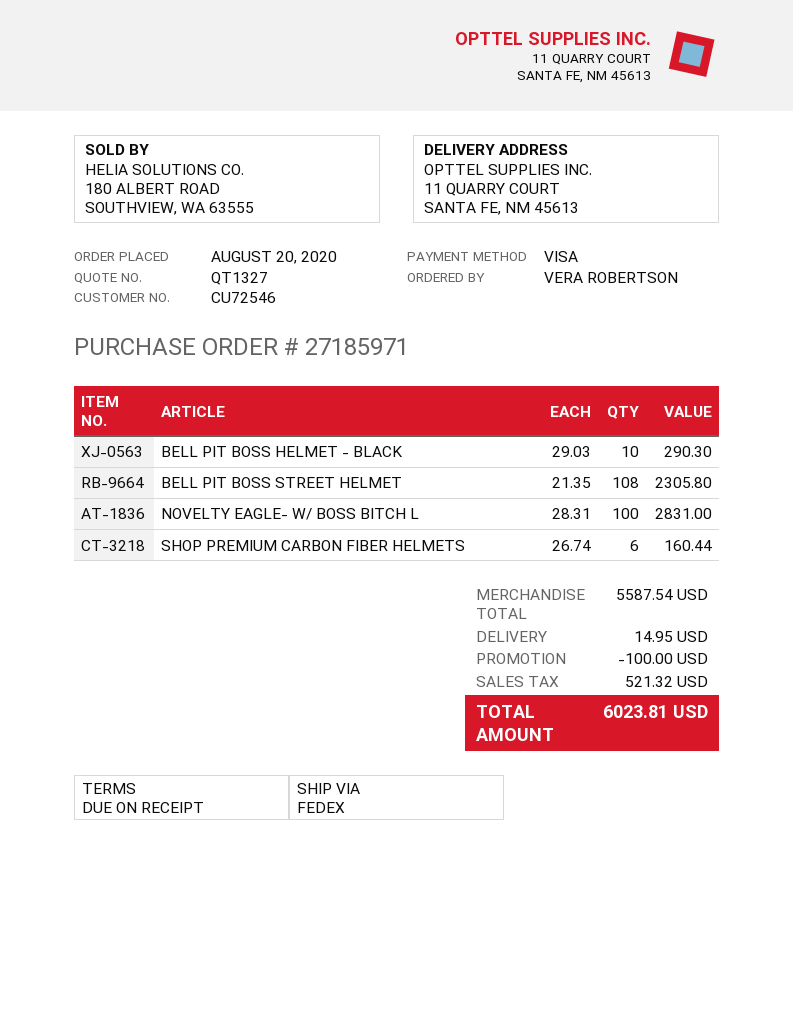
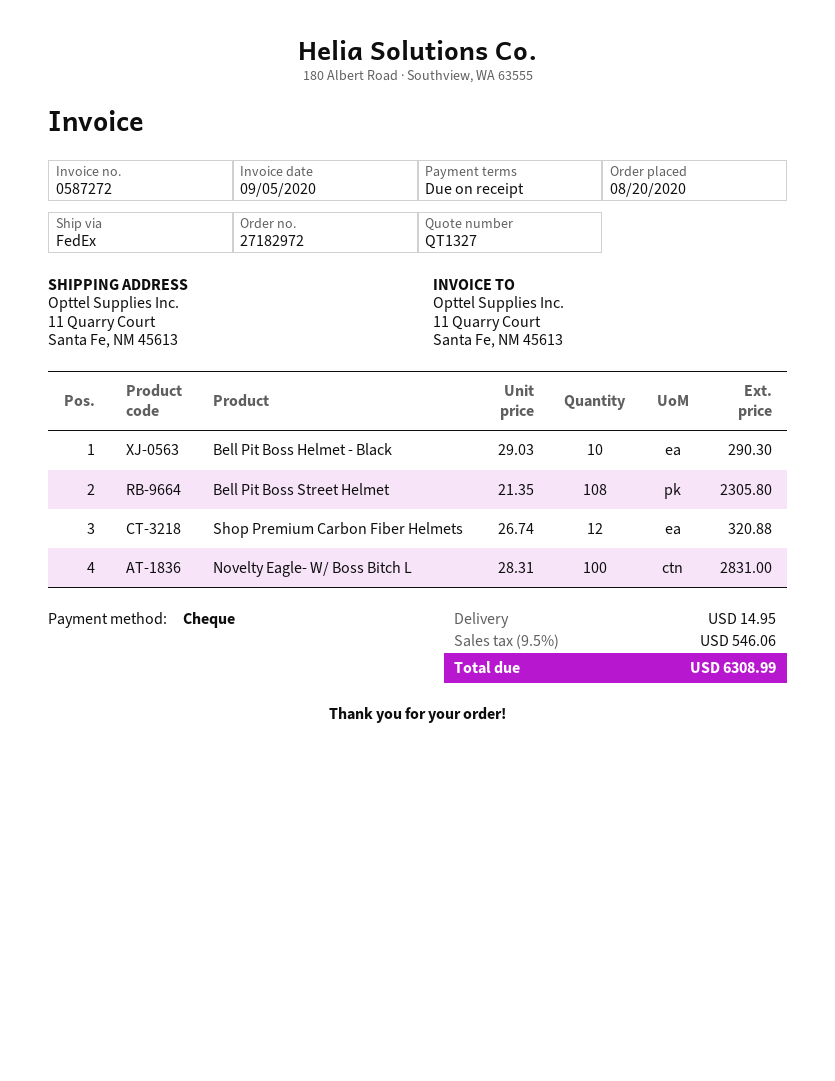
order number: 27185971 -> 27182972
payment method: Visa -> cheque
SHOP PREMIUM CARBON FIBER HELMETS: 6 x 26.74 = 160.44 -> 12 x 26.74 = 320.88
discount: 100.00 -> none
tax: 521.32 -> 546.06
total: 6023.81 -> 6308.99

